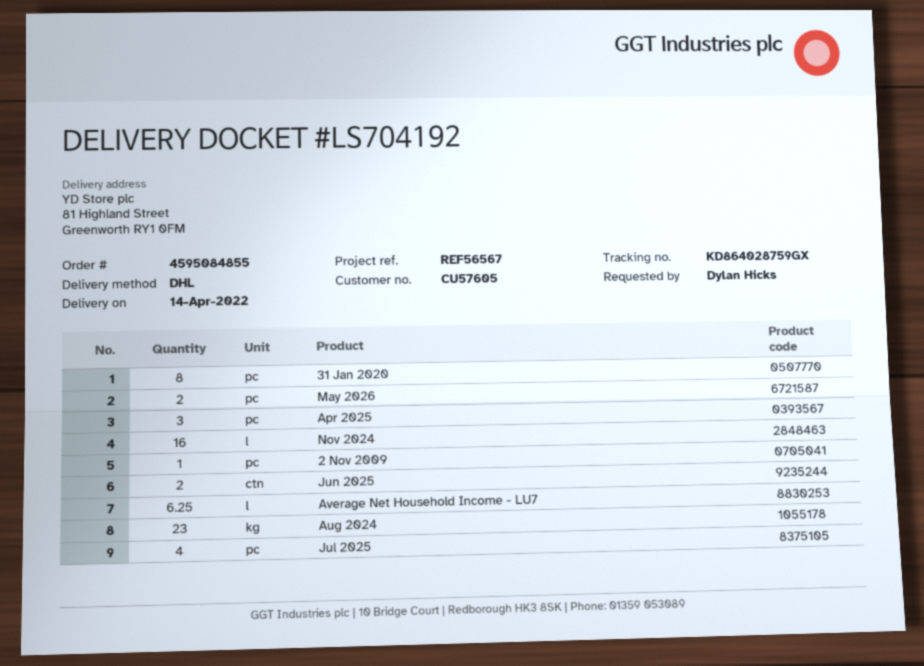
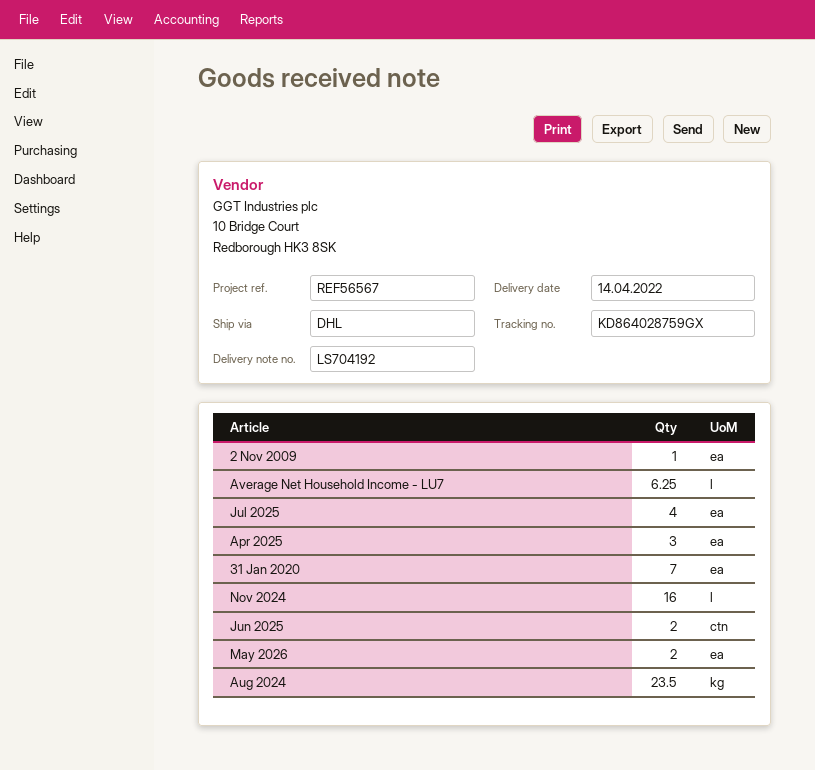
31 Jan 2020: 8 -> 7
Aug 2024: 23 -> 23.5

